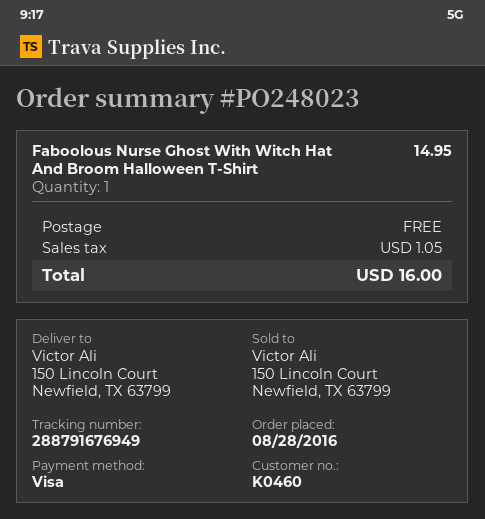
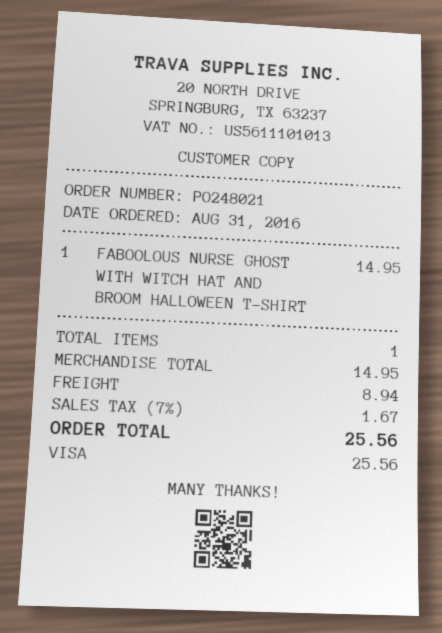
order number: PO248023 -> PO248021
order date: 2016-08-28 -> 2016-08-31
shipping: 0.00 -> 8.94
tax: 1.05 -> 1.67
total: 16.00 -> 25.56

